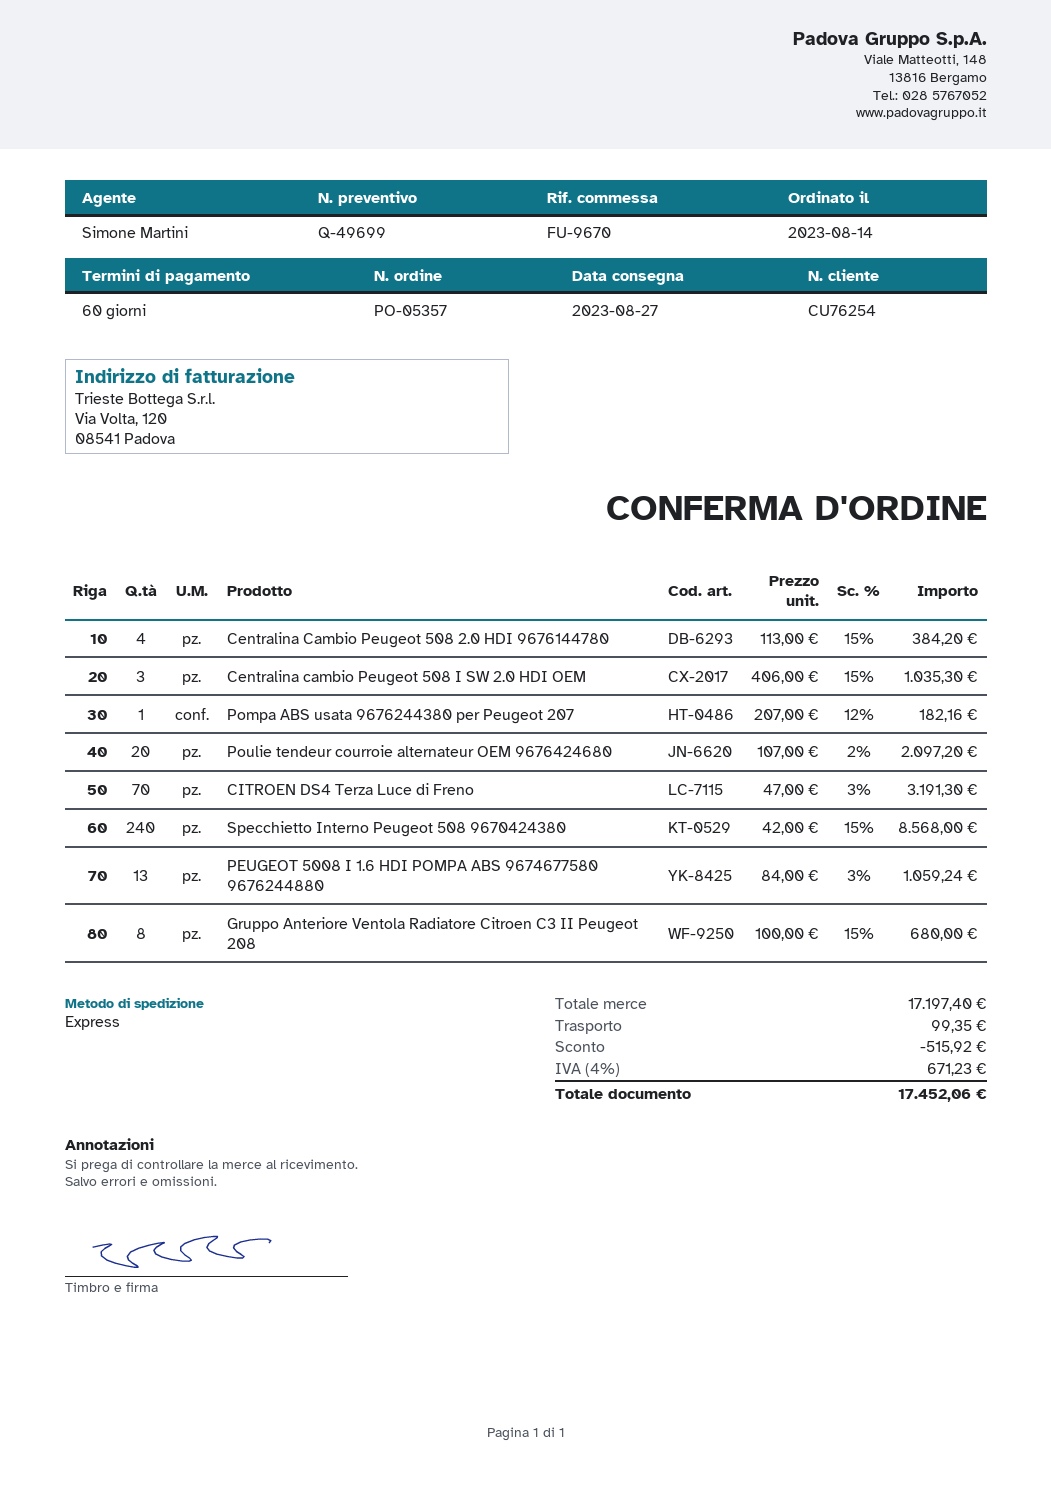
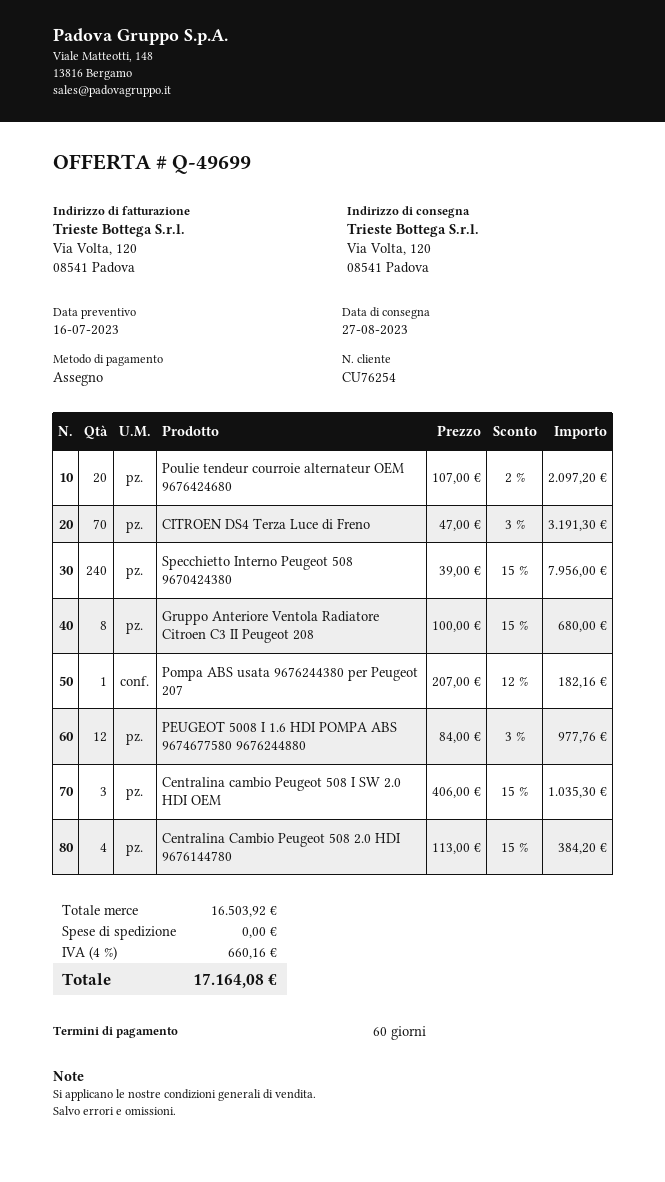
Specchietto Interno Peugeot 508 9670424380: 240 x 42.00 - 15% = 8568.00 -> 240 x 39.00 - 15% = 7956.00
PEUGEOT 5008 I 1.6 HDI POMPA ABS 9674677580 9676244880: 13 x 84.00 - 3% = 1059.24 -> 12 x 84.00 - 3% = 977.76
subtotal: 17197.40 -> 16503.92
discount: 515.92 -> none
shipping: 99.35 -> 0.00
tax: 4% = 671.23 -> 4% = 660.16
total: 17452.06 -> 17164.08

